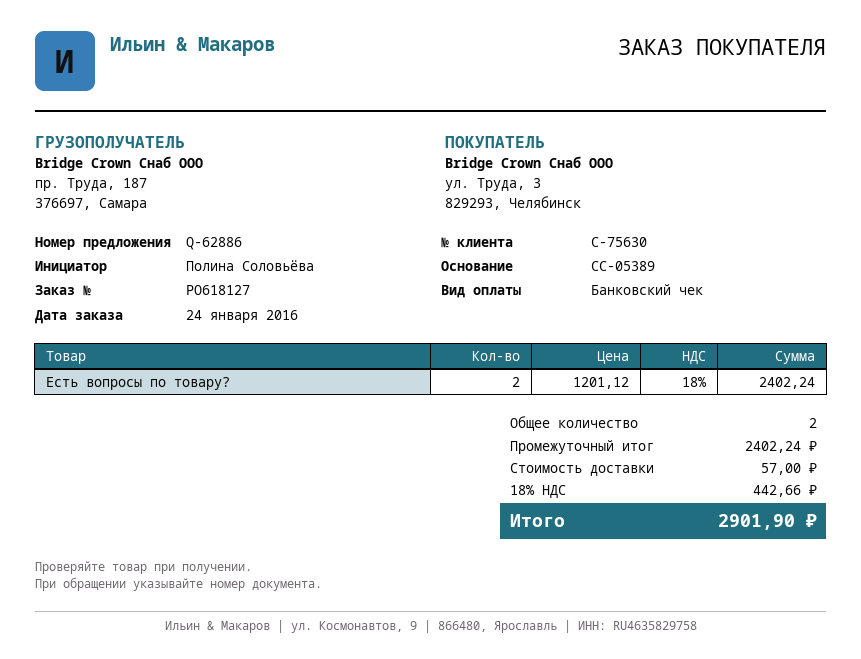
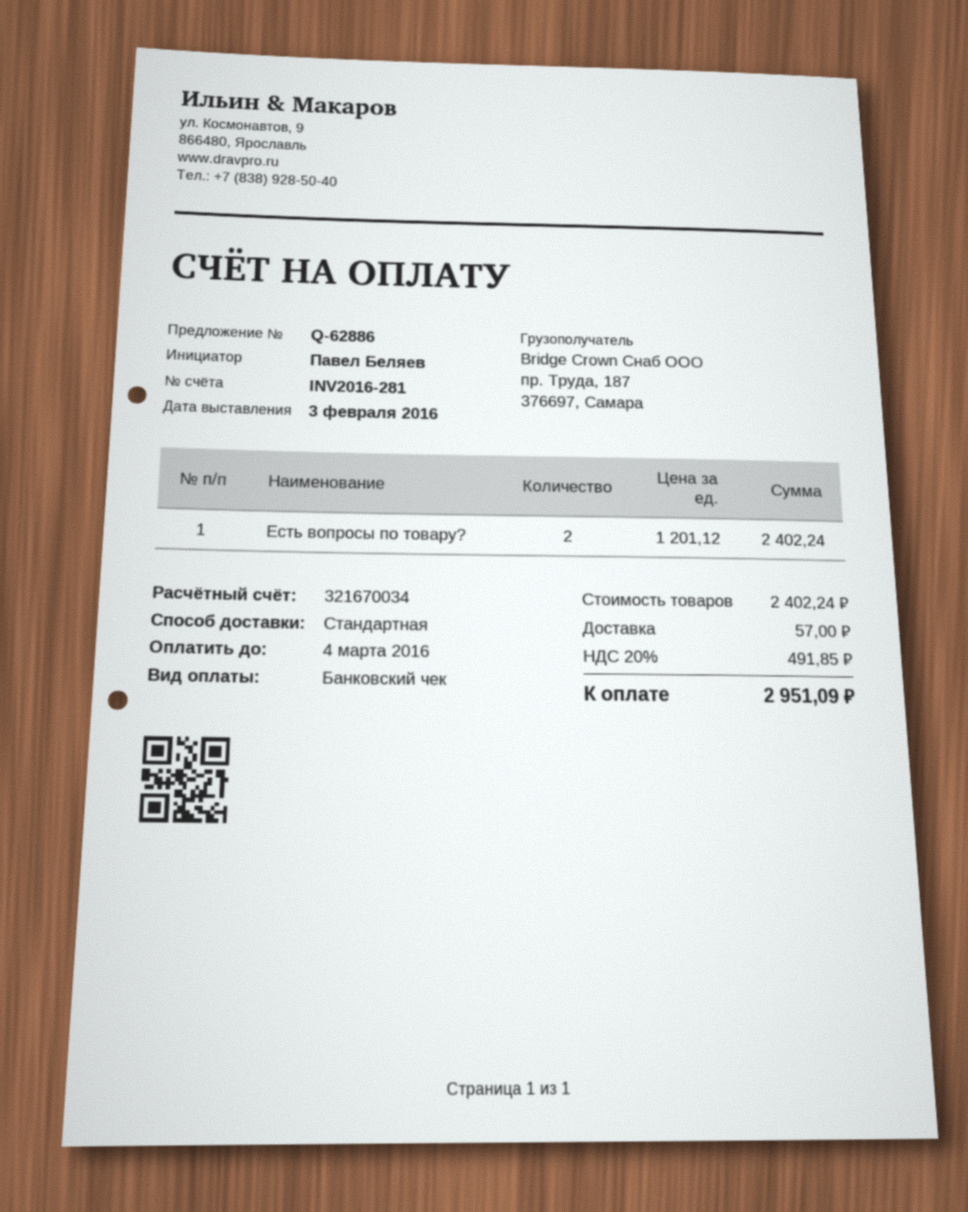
ordered by: Полина Соловьёва -> Павел Беляев
tax: 18% = 442.66 -> 20% = 491.85
total: 2901.90 -> 2951.09

